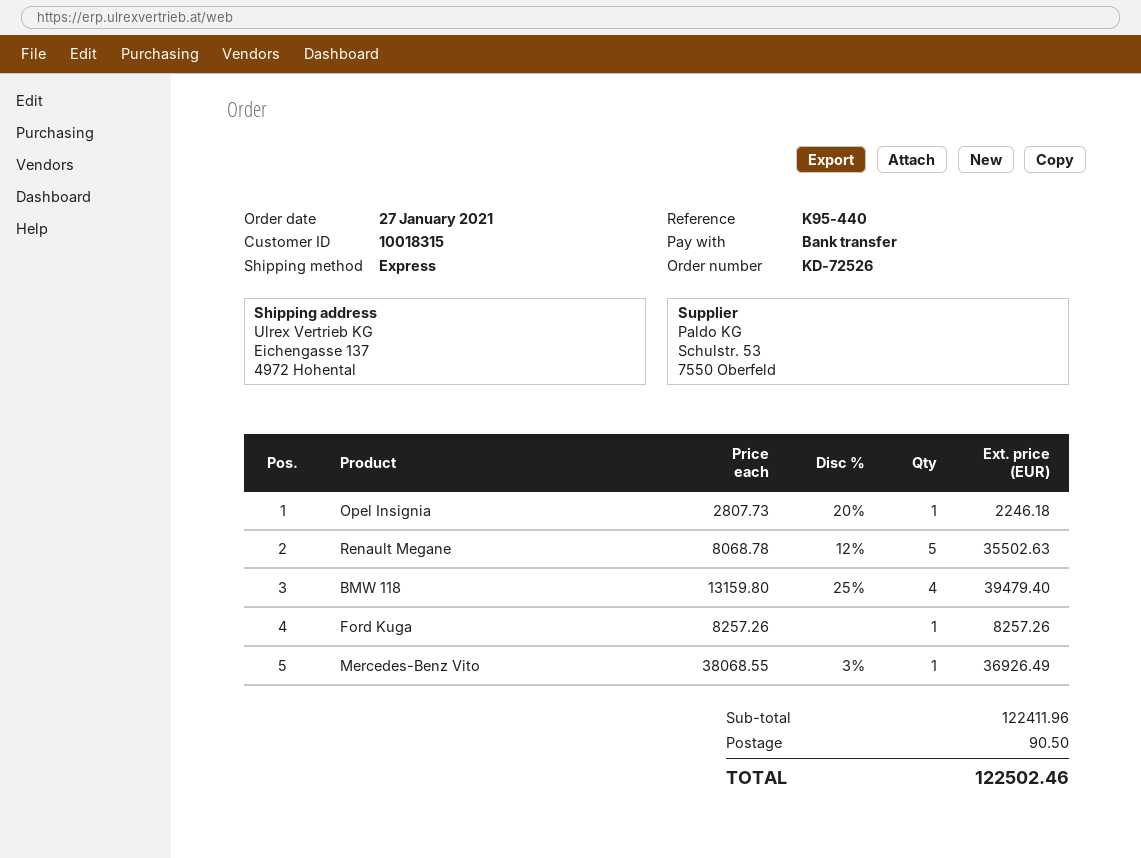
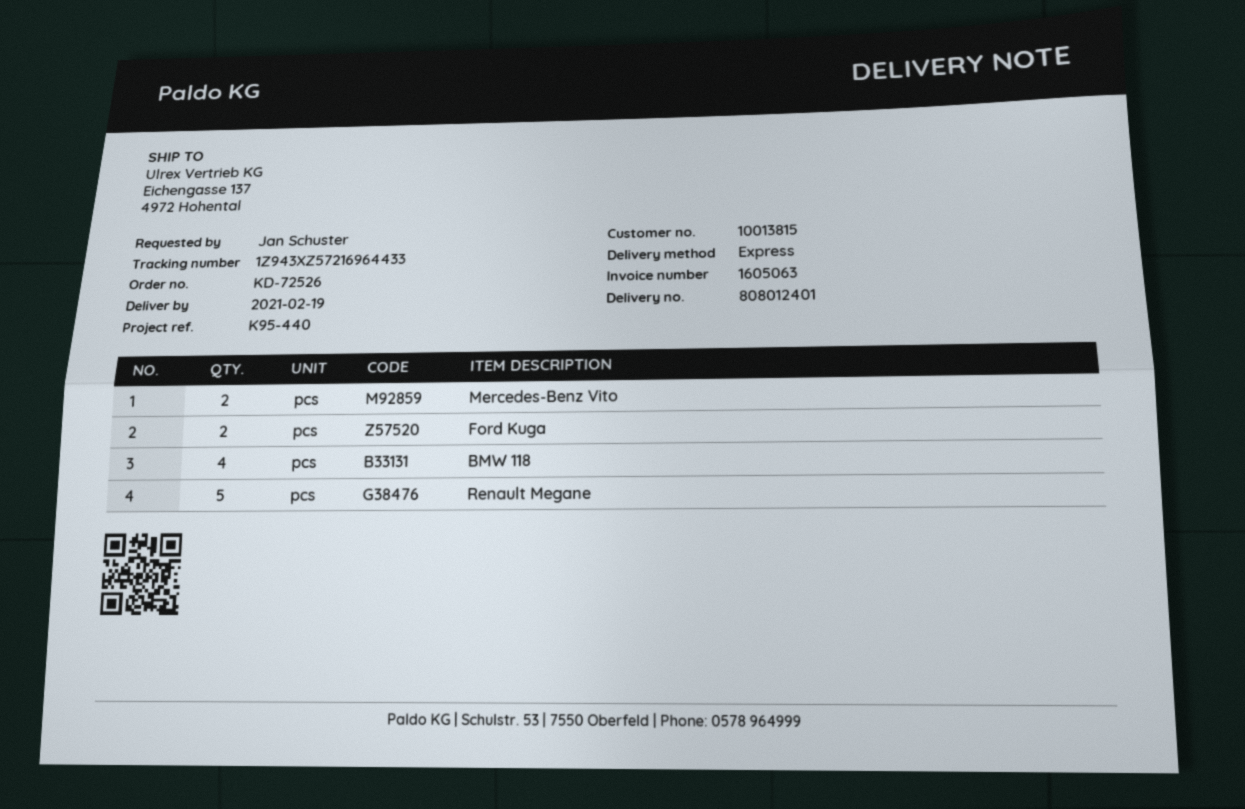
customer number: 10018315 -> 10013815
Opel Insignia: 1 -> none
Ford Kuga: 1 -> 2
Mercedes-Benz Vito: 1 -> 2

